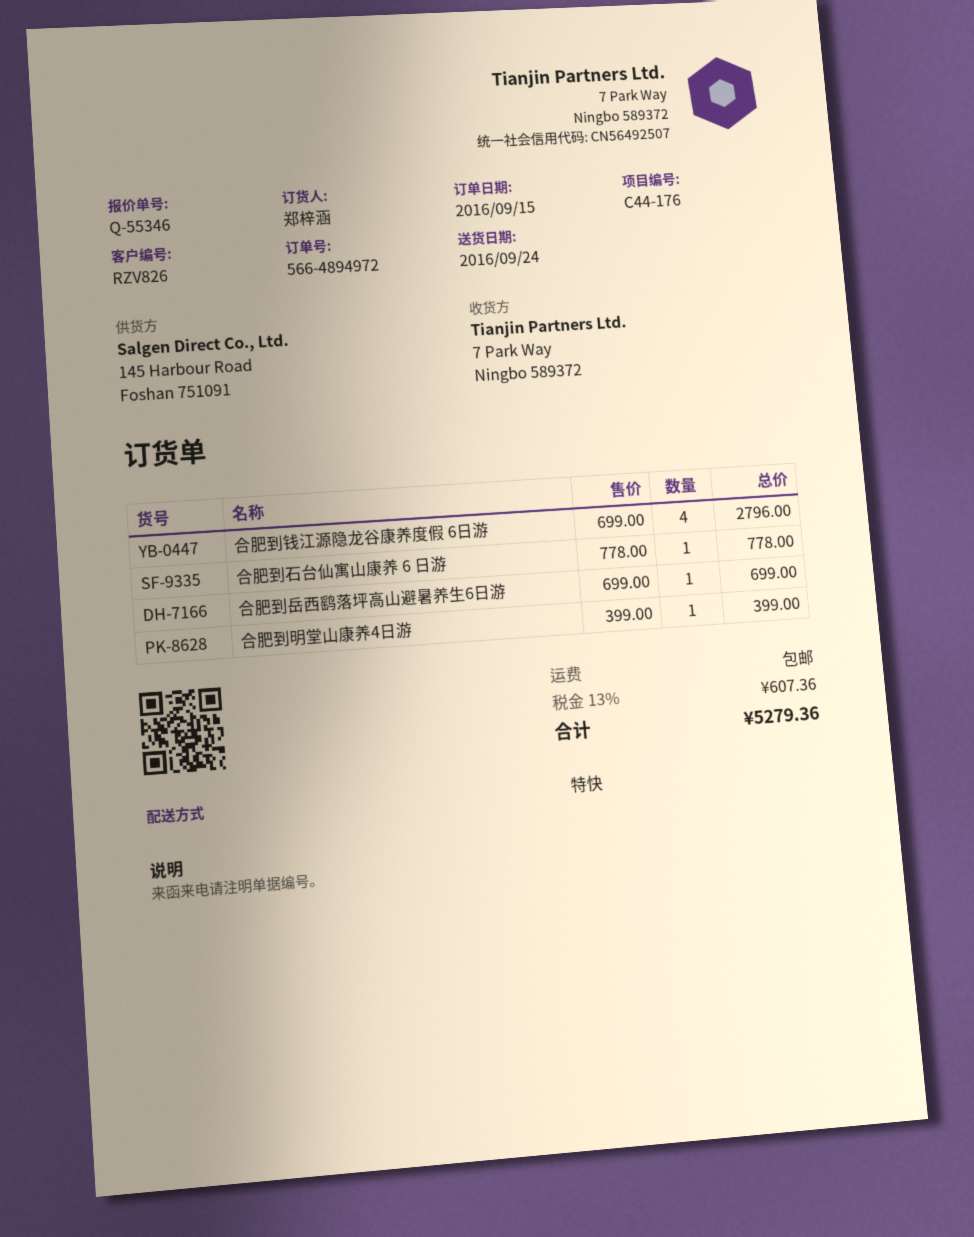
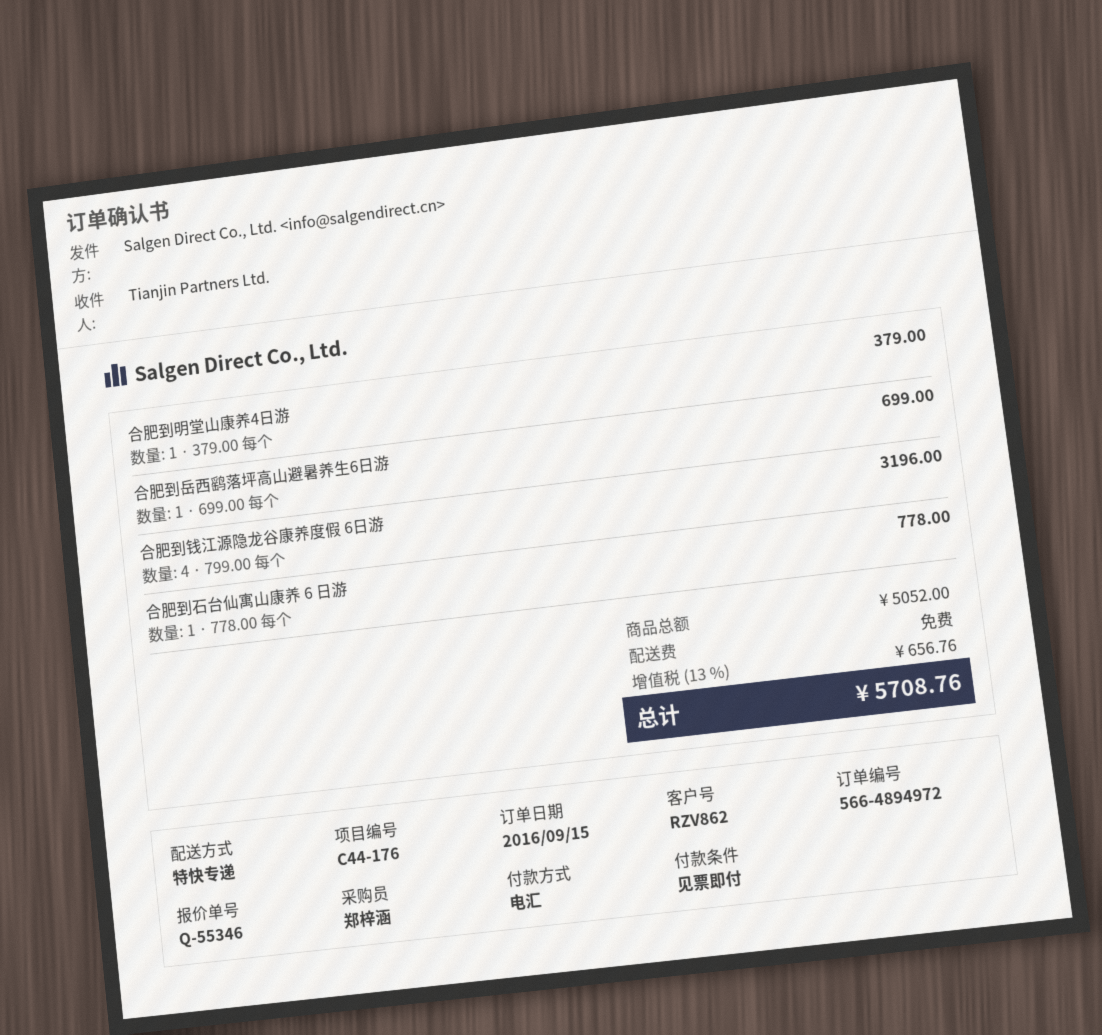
customer number: RZV826 -> RZV862
合肥到钱江源隐龙谷康养度假 6日游: 4 x 699.00 = 2796.00 -> 4 x 799.00 = 3196.00
合肥到明堂山康养4日游: 1 x 399.00 = 399.00 -> 1 x 379.00 = 379.00
tax: 13% = 607.36 -> 13% = 656.76
total: 5279.36 -> 5708.76

